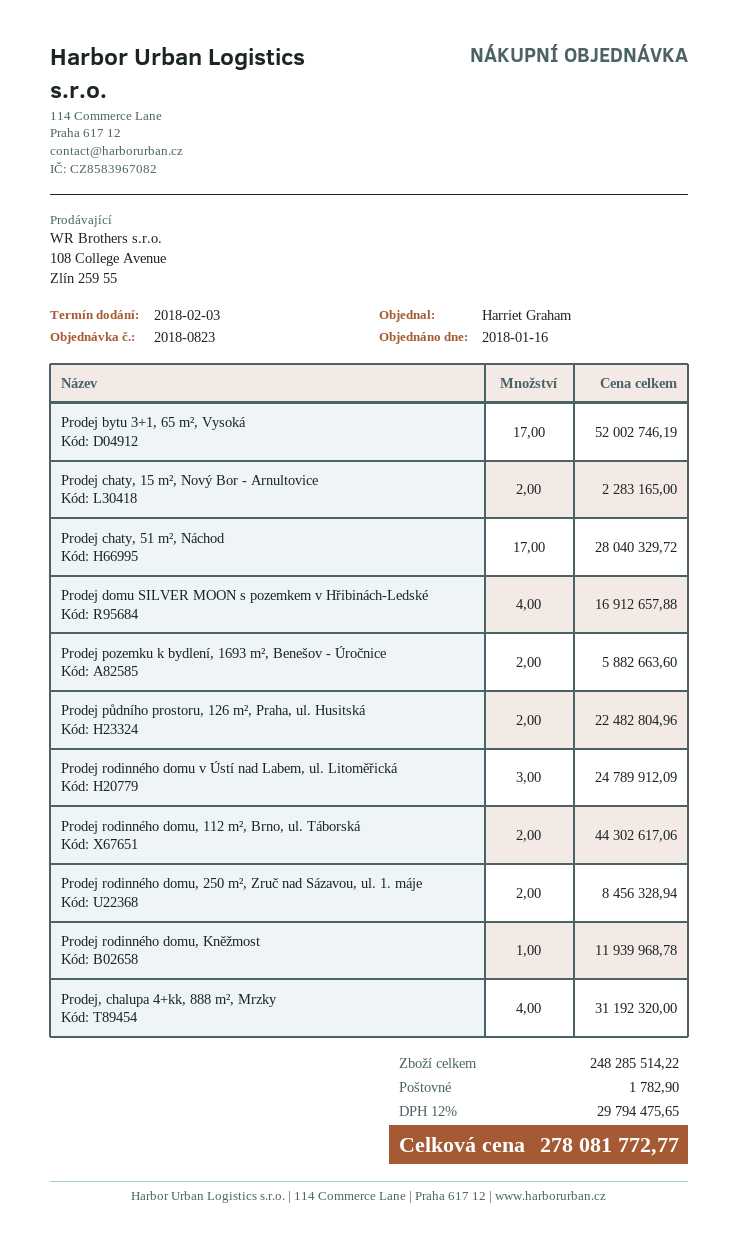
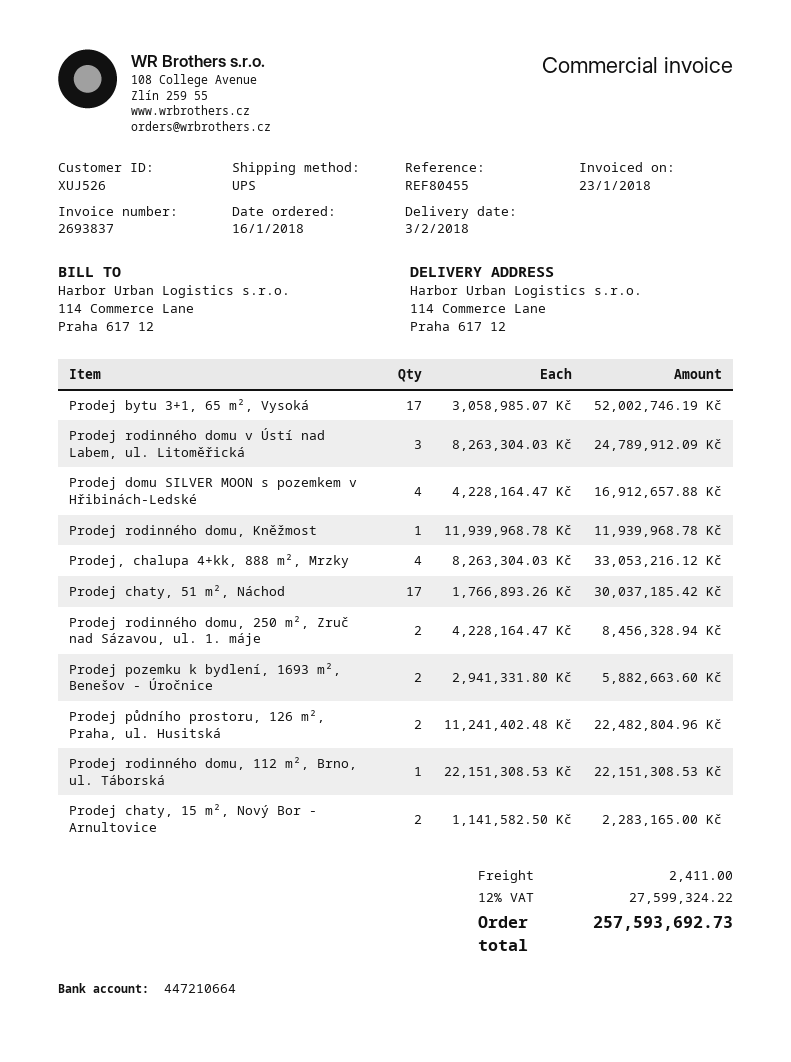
Prodej chaty, 51 m², Náchod: 17 for 28040329.72 -> 17 for 30037185.42
Prodej rodinného domu, 112 m², Brno, ul. Táborská: 2 for 44302617.06 -> 1 for 22151308.53
Prodej, chalupa 4+kk, 888 m², Mrzky: 4 for 31192320.00 -> 4 for 33053216.12
shipping: 1782.90 -> 2411.00
tax: 12% = 29794475.65 -> 12% = 27599324.22
total: 278081772.77 -> 257593692.73

